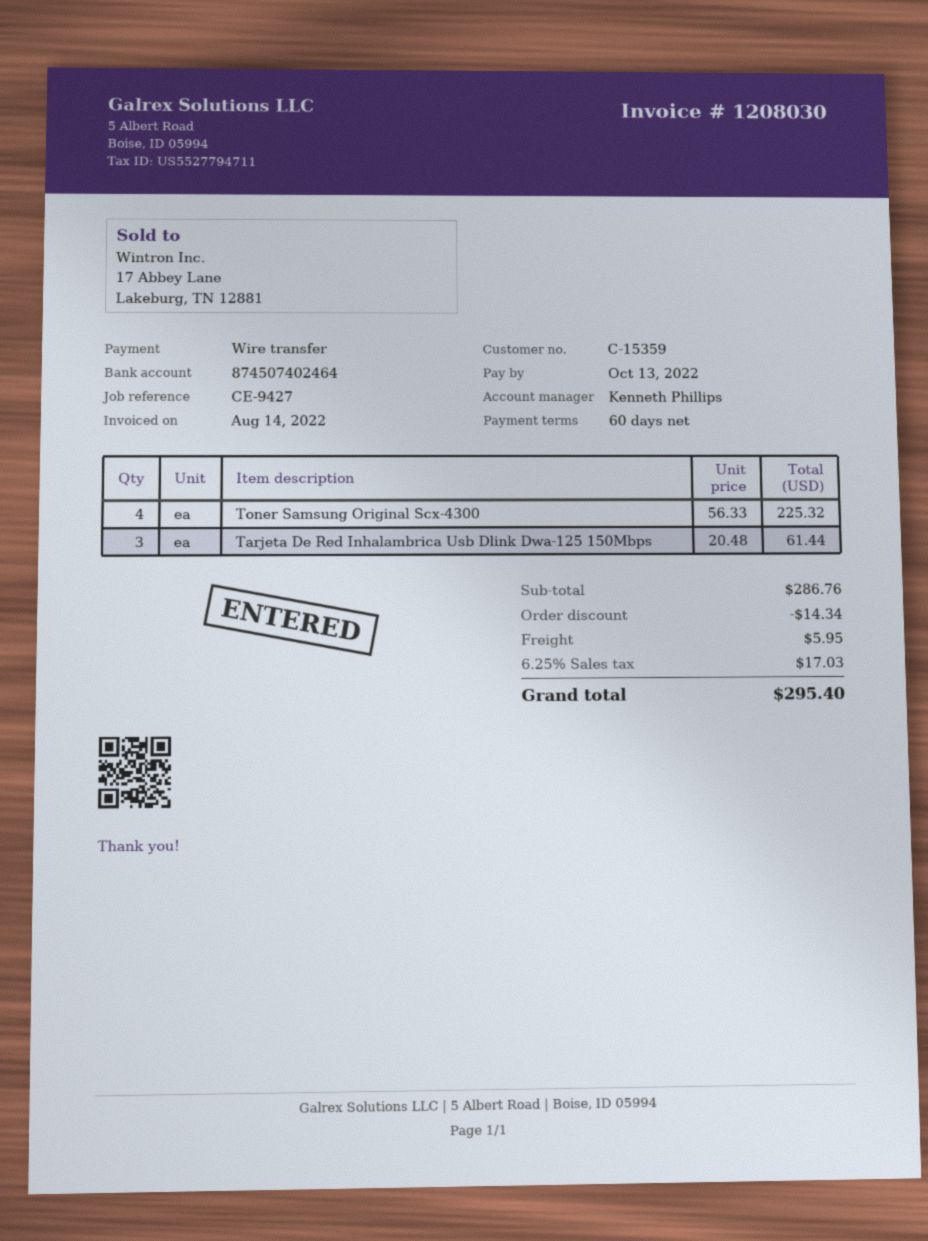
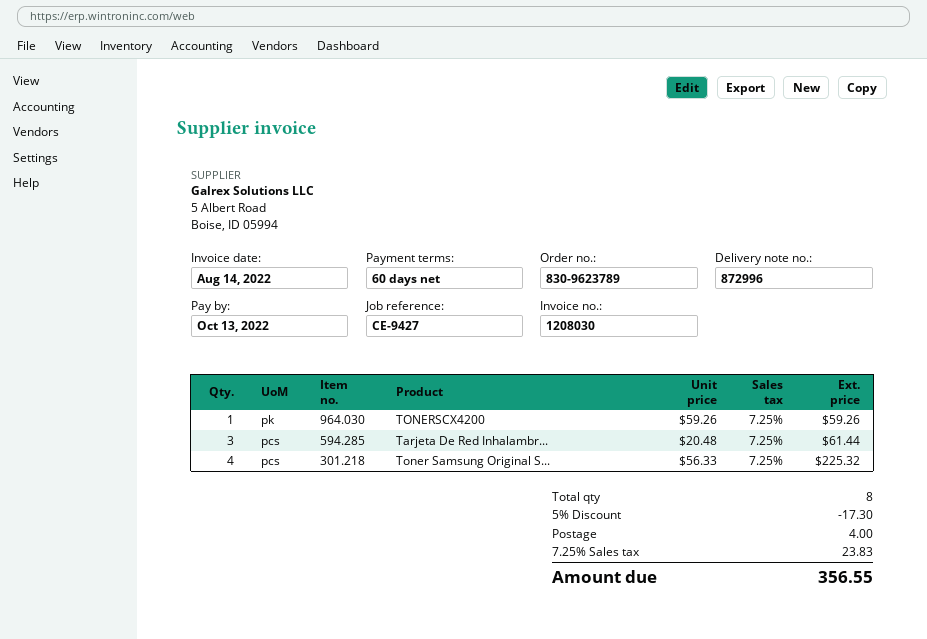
TONERSCX4200: none -> 1 x 59.26 = 59.26
discount: 14.34 -> 17.30
shipping: 5.95 -> 4.00
tax: 6.25% = 17.03 -> 7.25% = 23.83
total: 295.40 -> 356.55

